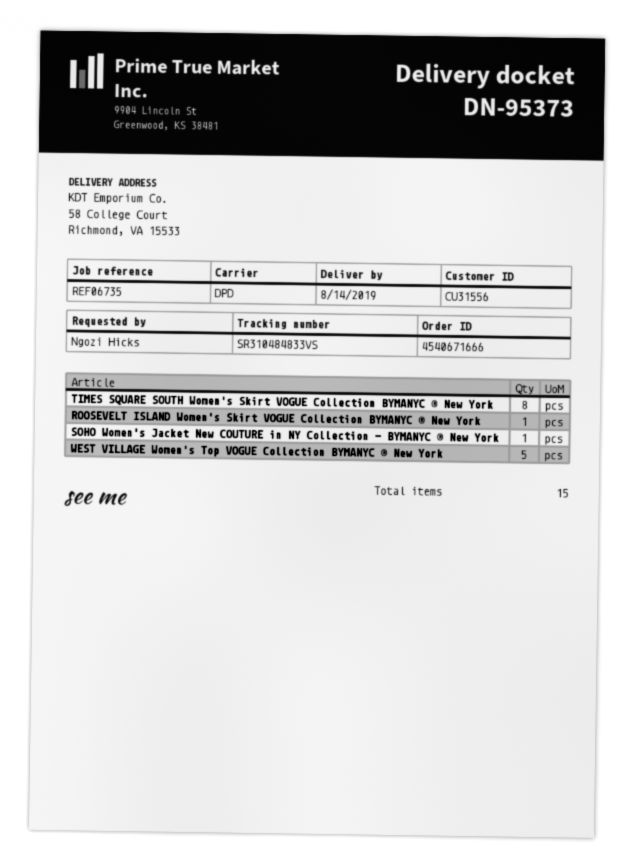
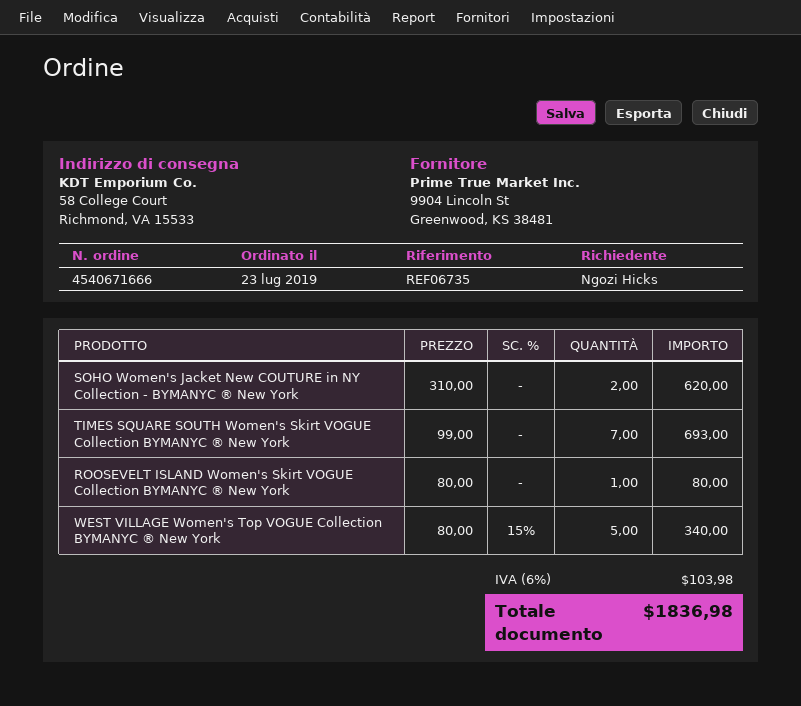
TIMES SQUARE SOUTH Women's Skirt VOGUE Collection BYMANYC ® New York: 8 -> 7
SOHO Women's Jacket New COUTURE in NY Collection - BYMANYC ® New York: 1 -> 2

